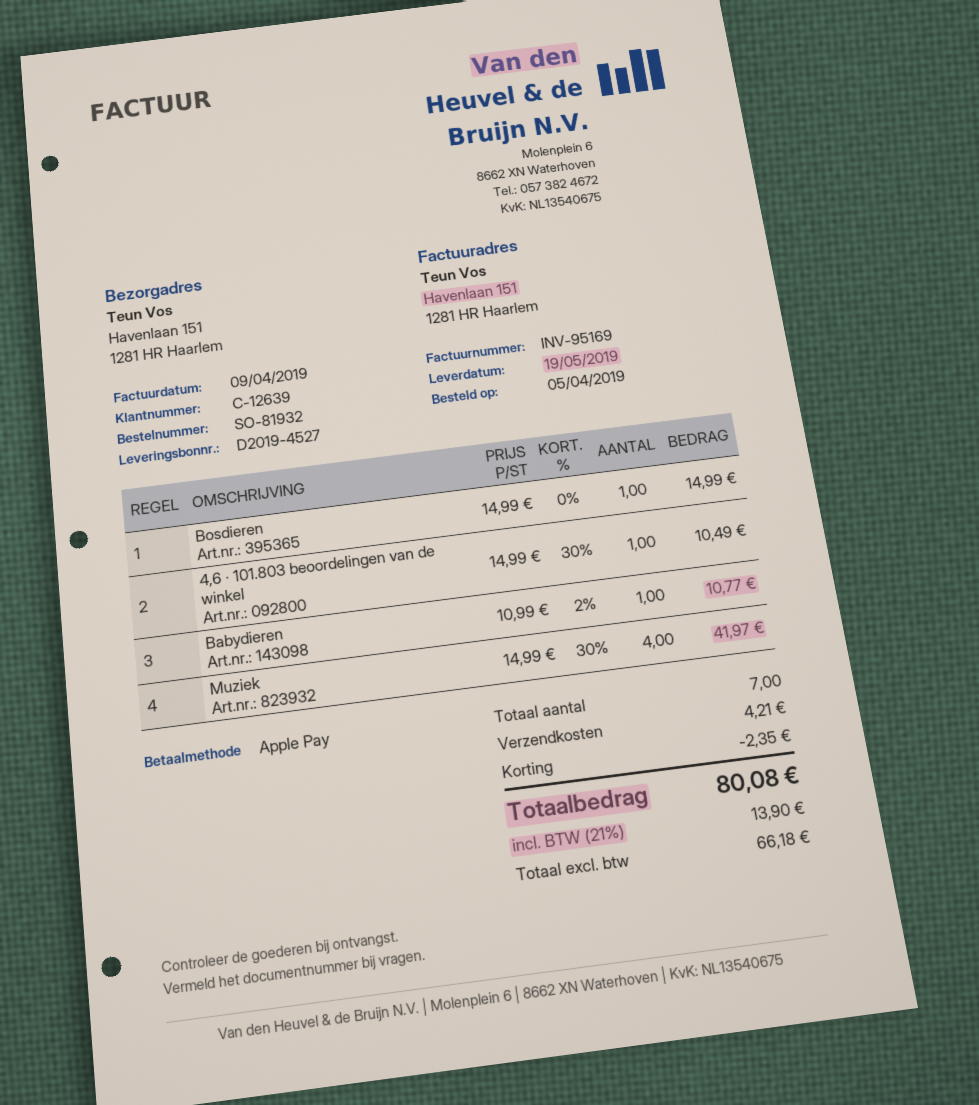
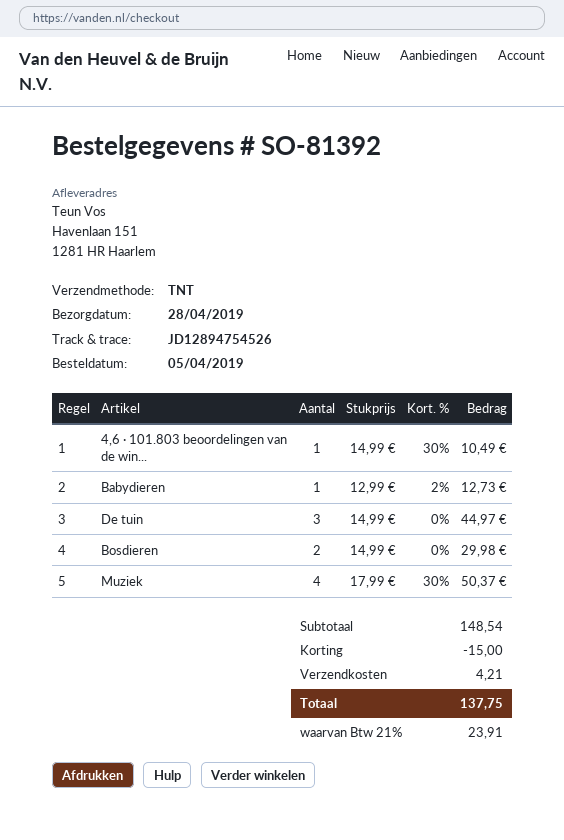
order number: SO-81932 -> SO-81392
delivery date: 2019-05-19 -> 2019-04-28
Bosdieren: 1 x 14.99 = 14.99 -> 2 x 14.99 = 29.98
Babydieren: 1 x 10.99 - 2% = 10.77 -> 1 x 12.99 - 2% = 12.73
Muziek: 4 x 14.99 - 30% = 41.97 -> 4 x 17.99 - 30% = 50.37
De tuin: none -> 3 x 14.99 = 44.97
discount: 2.35 -> 15.00
tax: 21% = 13.90 -> 21% = 23.91
total: 80.08 -> 137.75

